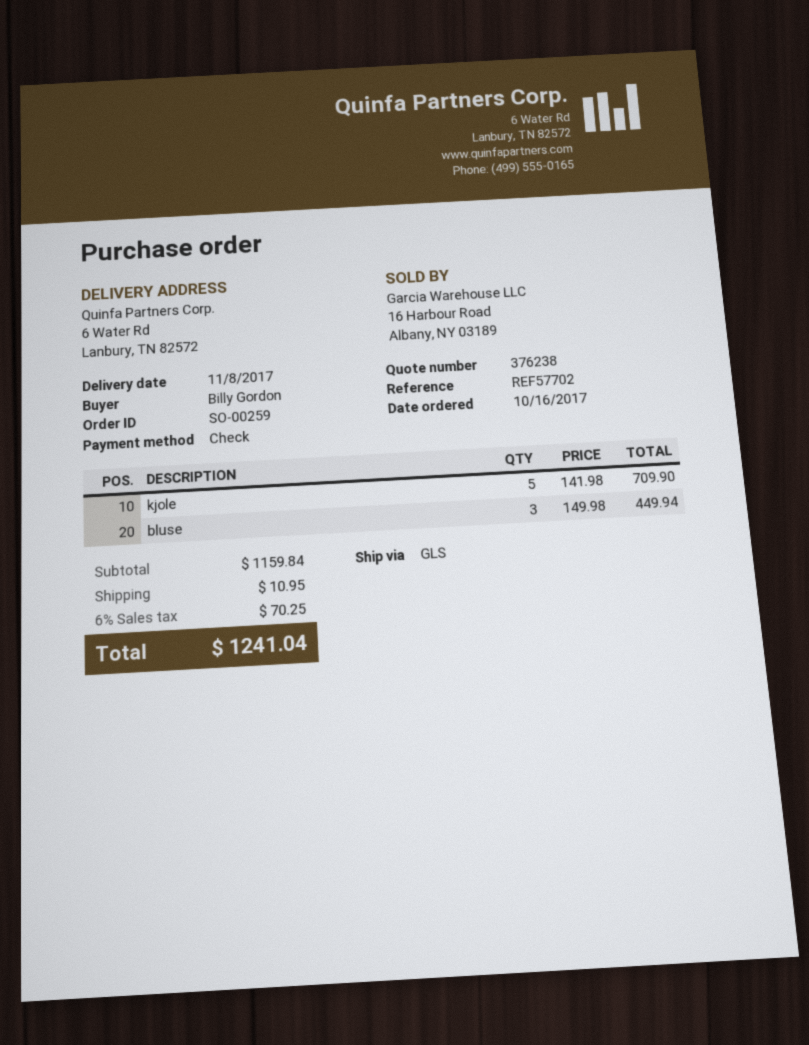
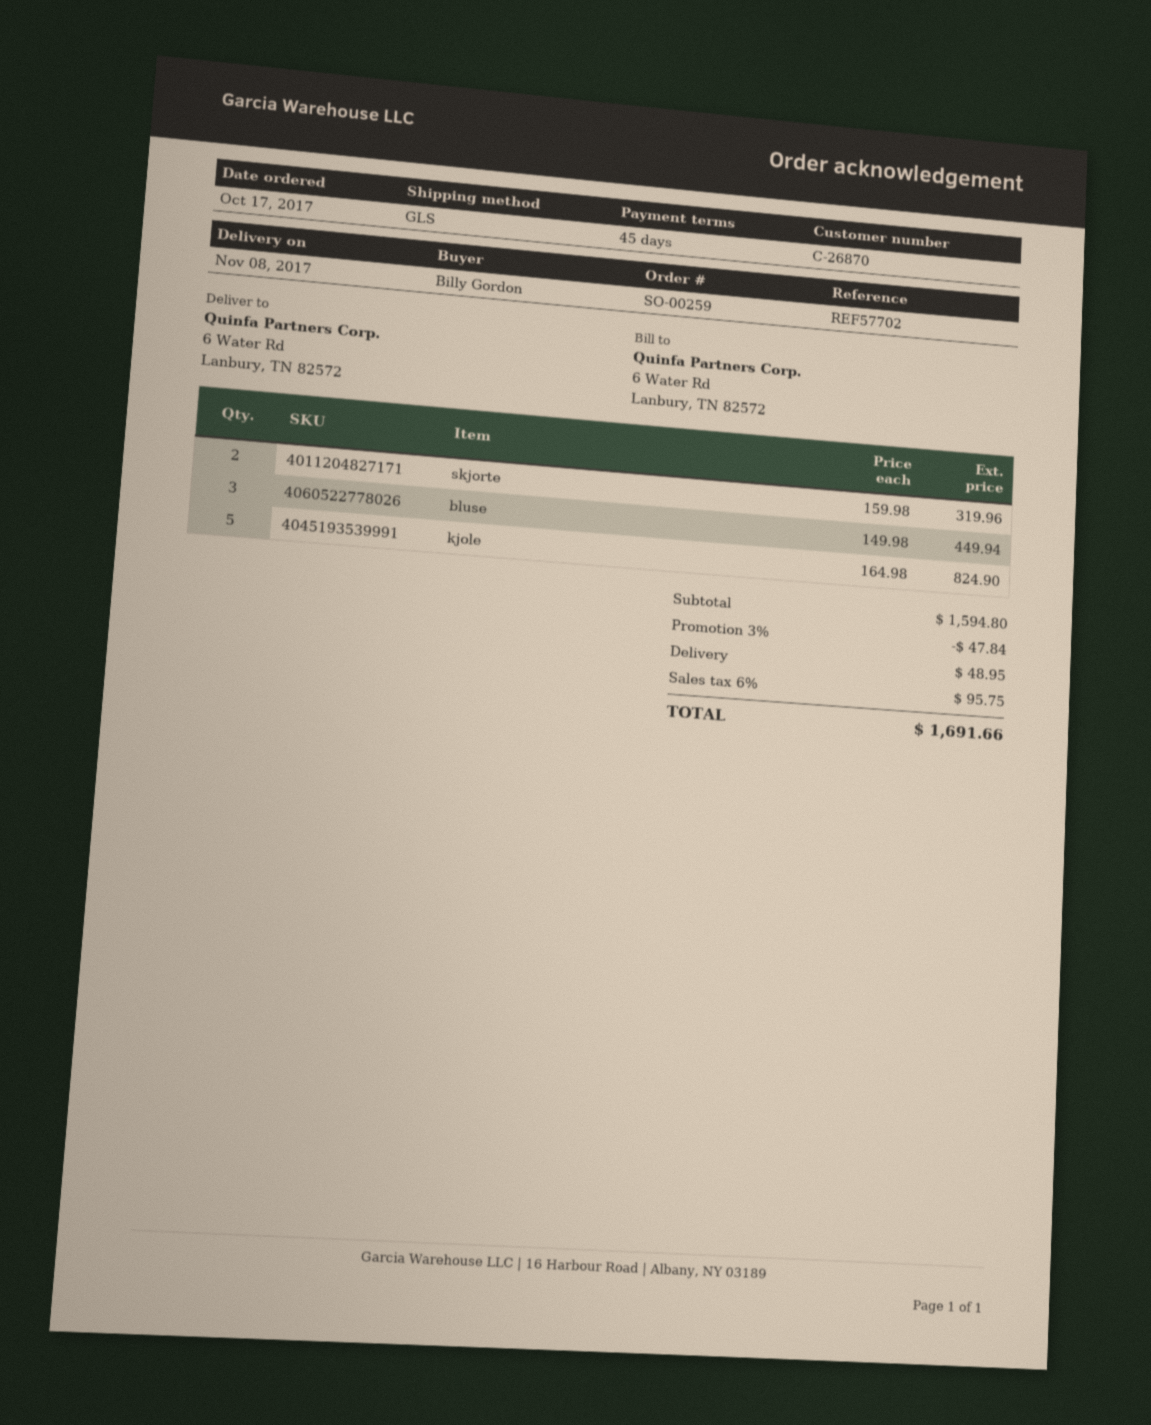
order date: 2017-10-16 -> 2017-10-17
kjole: 5 x 141.98 = 709.90 -> 5 x 164.98 = 824.90
skjorte: none -> 2 x 159.98 = 319.96
subtotal: 1159.84 -> 1594.80
discount: none -> 3% = 47.84
shipping: 10.95 -> 48.95
tax: 6% = 70.25 -> 6% = 95.75
total: 1241.04 -> 1691.66

